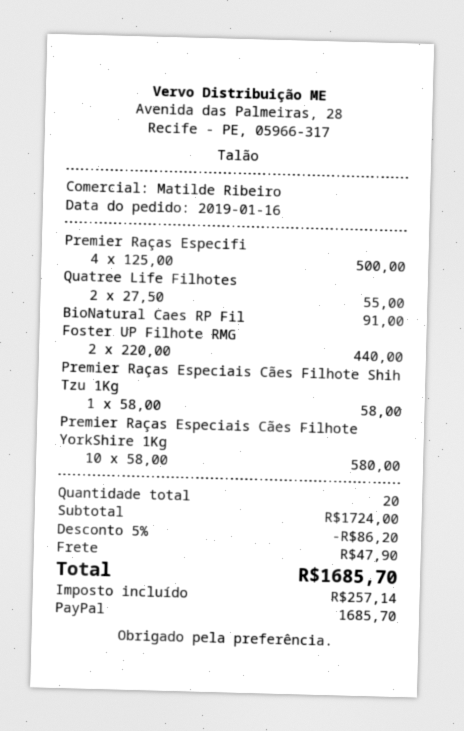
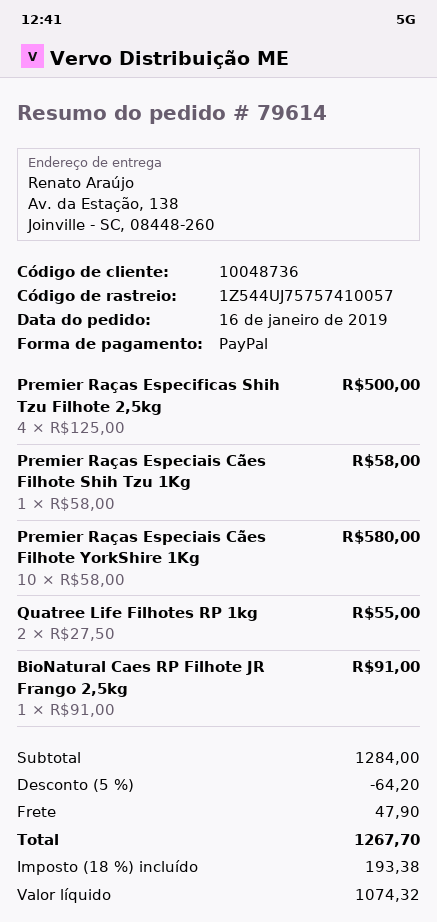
Foster UP Filhote RMG: 2 x 220.00 = 440.00 -> none
subtotal: 1724.00 -> 1284.00
discount: 5% = 86.20 -> 5% = 64.20
tax: 257.14 -> 193.38
total: 1685.70 -> 1267.70

